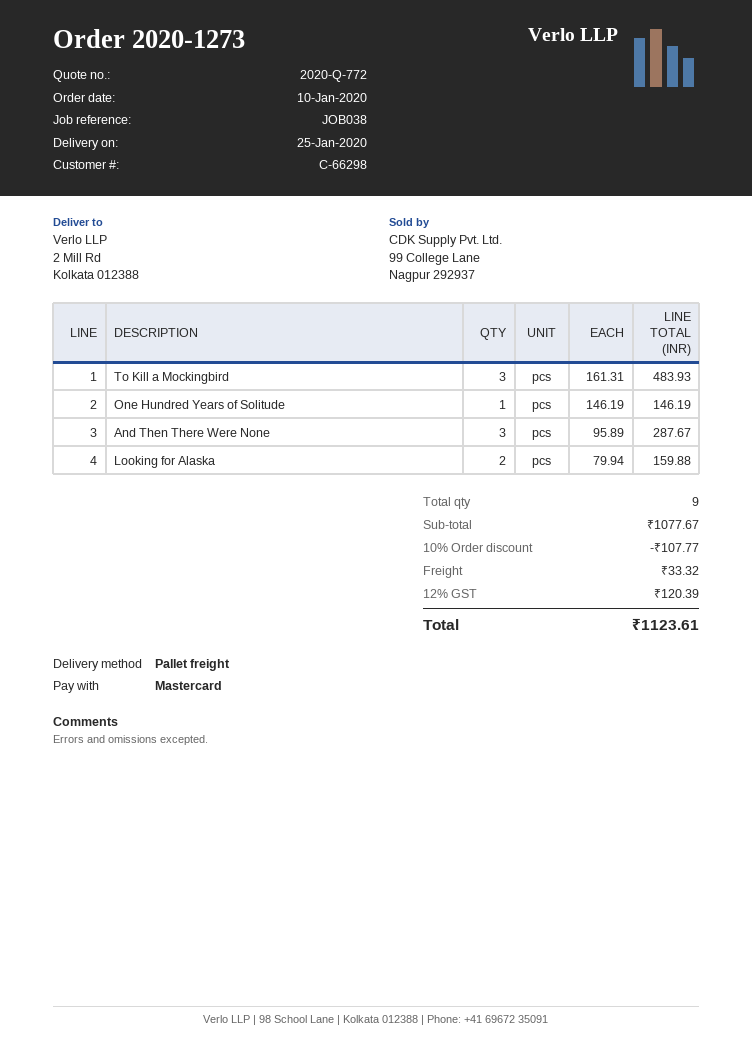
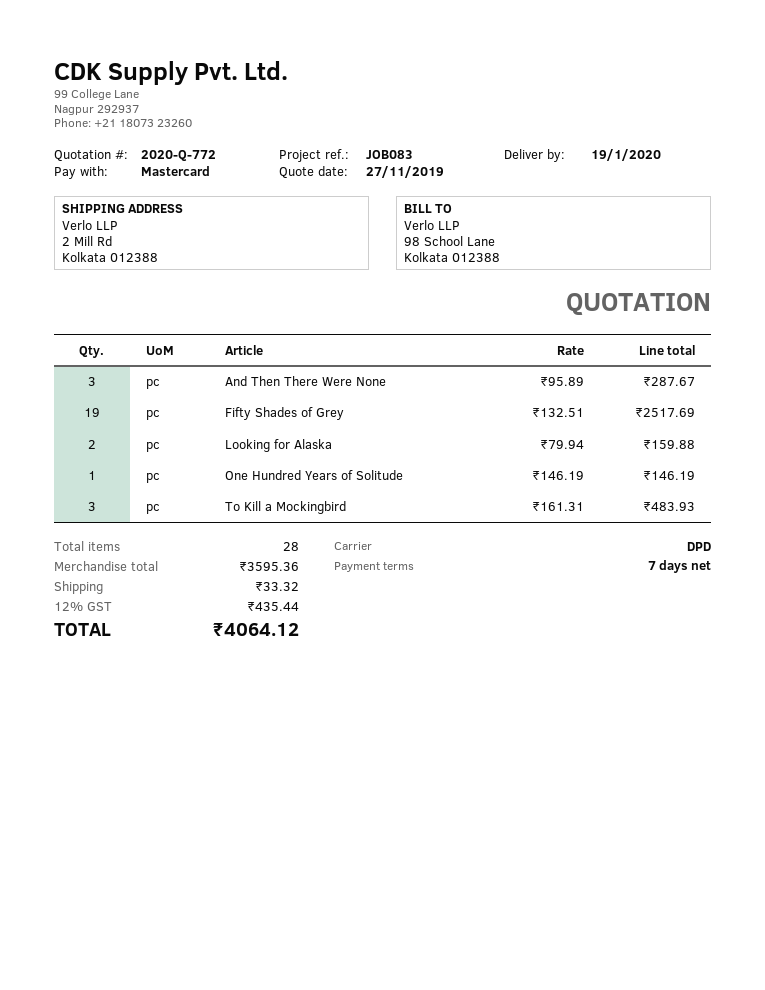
delivery date: 2020-01-25 -> 2020-01-19
reference: JOB038 -> JOB083
shipping method: pallet freight -> DPD
Fifty Shades of Grey: none -> 19 x 132.51 = 2517.69
total quantity: 9 -> 28
subtotal: 1077.67 -> 3595.36
discount: 10% = 107.77 -> none
tax: 12% = 120.39 -> 12% = 435.44
total: 1123.61 -> 4064.12

